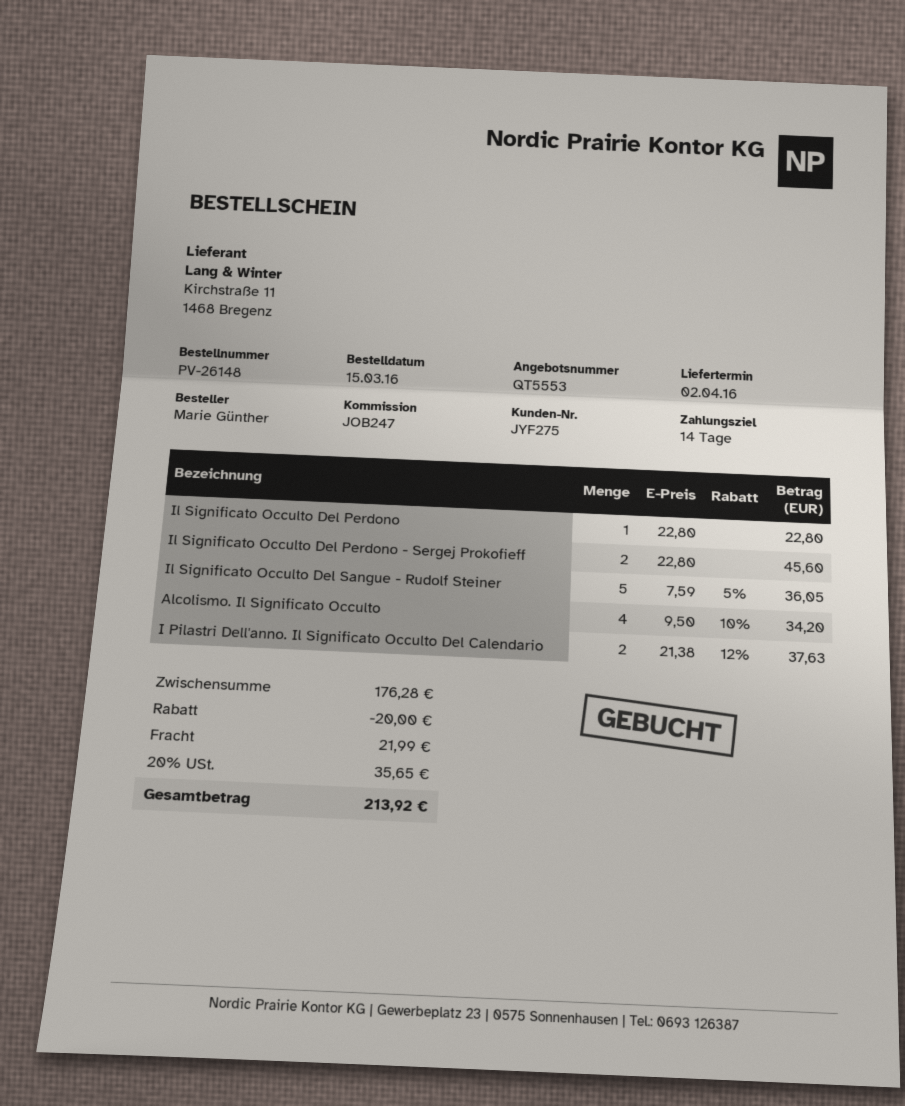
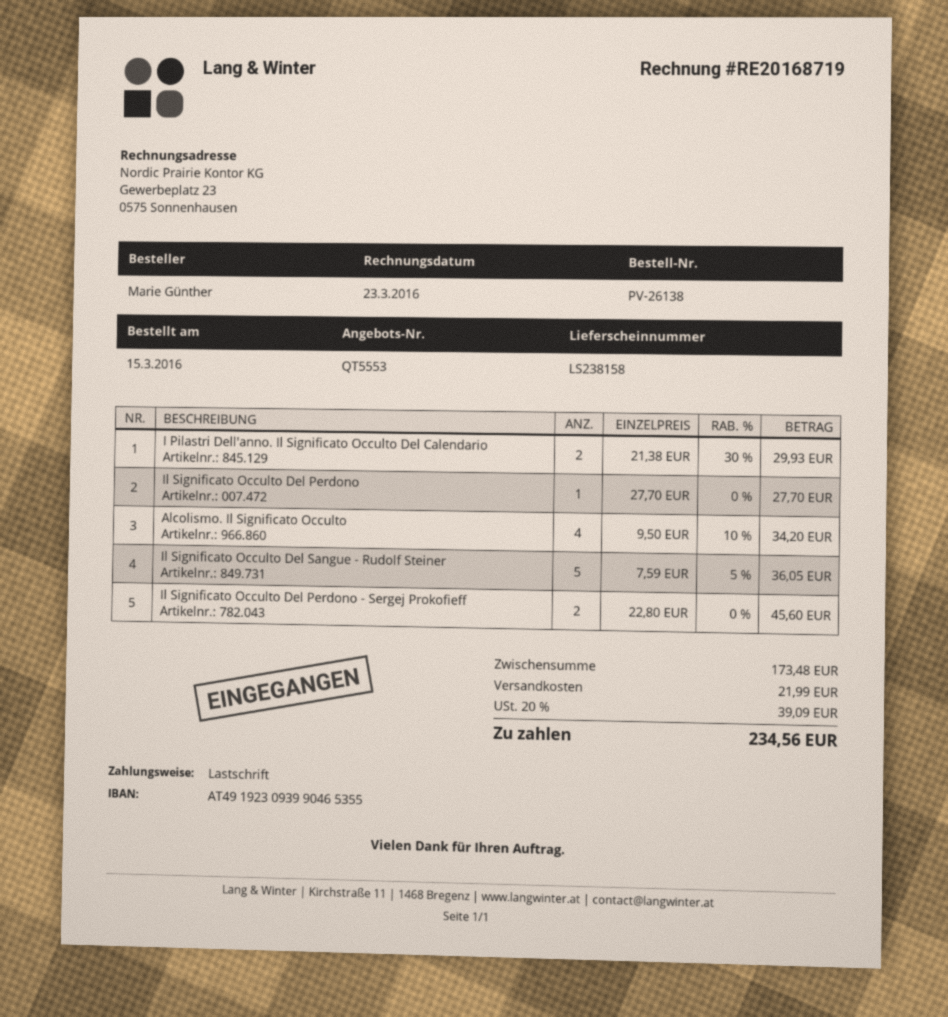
order number: PV-26148 -> PV-26138
Il Significato Occulto Del Perdono: 1 x 22.80 = 22.80 -> 1 x 27.70 = 27.70
I Pilastri Dell'anno. Il Significato Occulto Del Calendario: 2 x 21.38 - 12% = 37.63 -> 2 x 21.38 - 30% = 29.93
subtotal: 176.28 -> 173.48
discount: 20.00 -> none
tax: 20% = 35.65 -> 20% = 39.09
total: 213.92 -> 234.56

